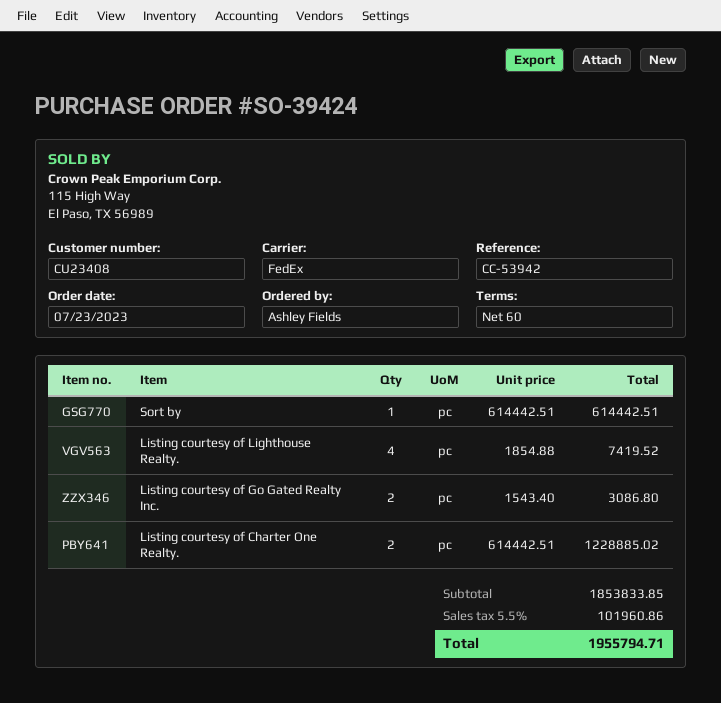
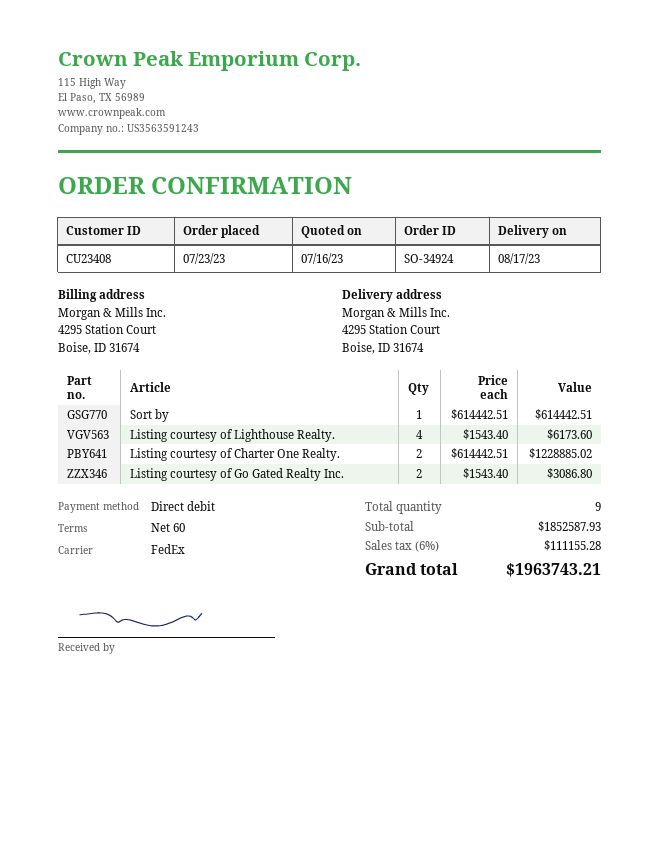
order number: SO-39424 -> SO-34924
Listing courtesy of Lighthouse Realty.: 4 x 1854.88 = 7419.52 -> 4 x 1543.40 = 6173.60
subtotal: 1853833.85 -> 1852587.93
tax: 5.5% = 101960.86 -> 6% = 111155.28
total: 1955794.71 -> 1963743.21

